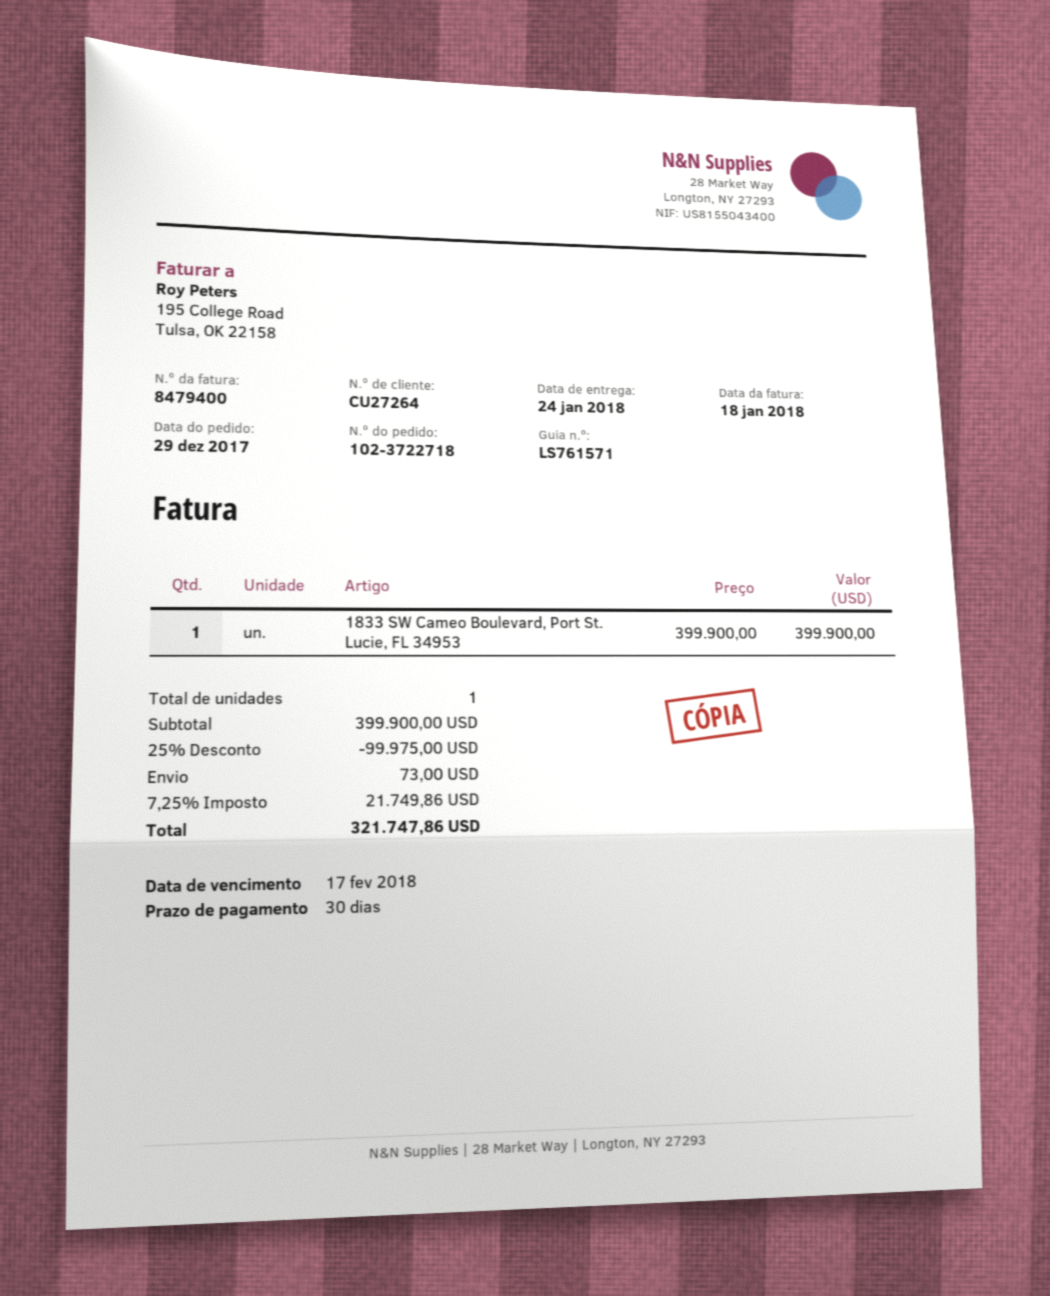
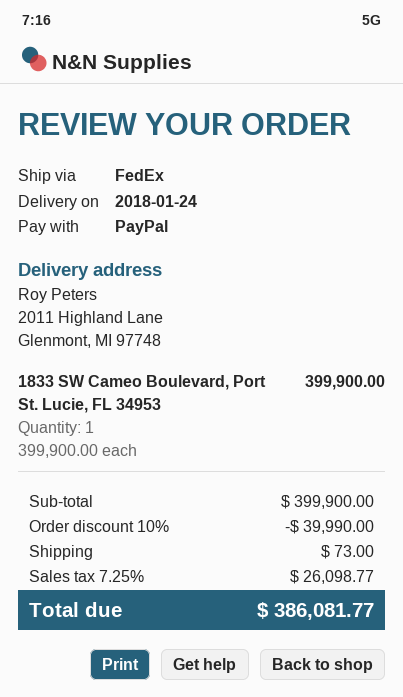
discount: 25% = 99975.00 -> 10% = 39990.00
tax: 7.25% = 21749.86 -> 7.25% = 26098.77
total: 321747.86 -> 386081.77

